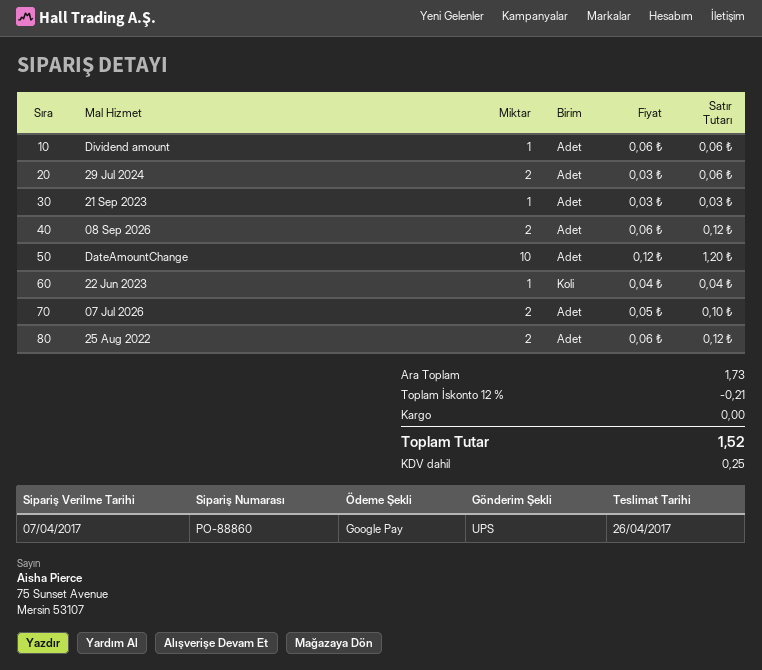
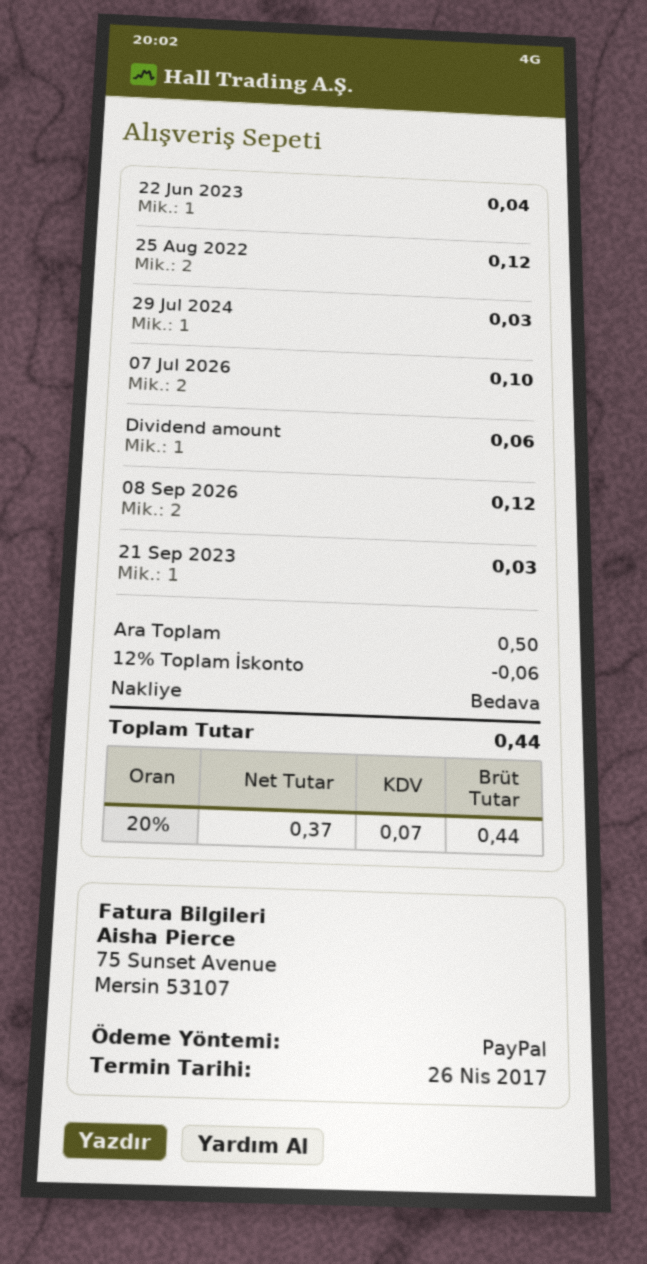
payment method: Google Pay -> PayPal
29 Jul 2024: 2 for 0.06 -> 1 for 0.03
DateAmountChange: 10 for 1.20 -> none
subtotal: 1.73 -> 0.50
discount: 12% = 0.21 -> 12% = 0.06
tax: 0.25 -> 0.07
total: 1.52 -> 0.44

